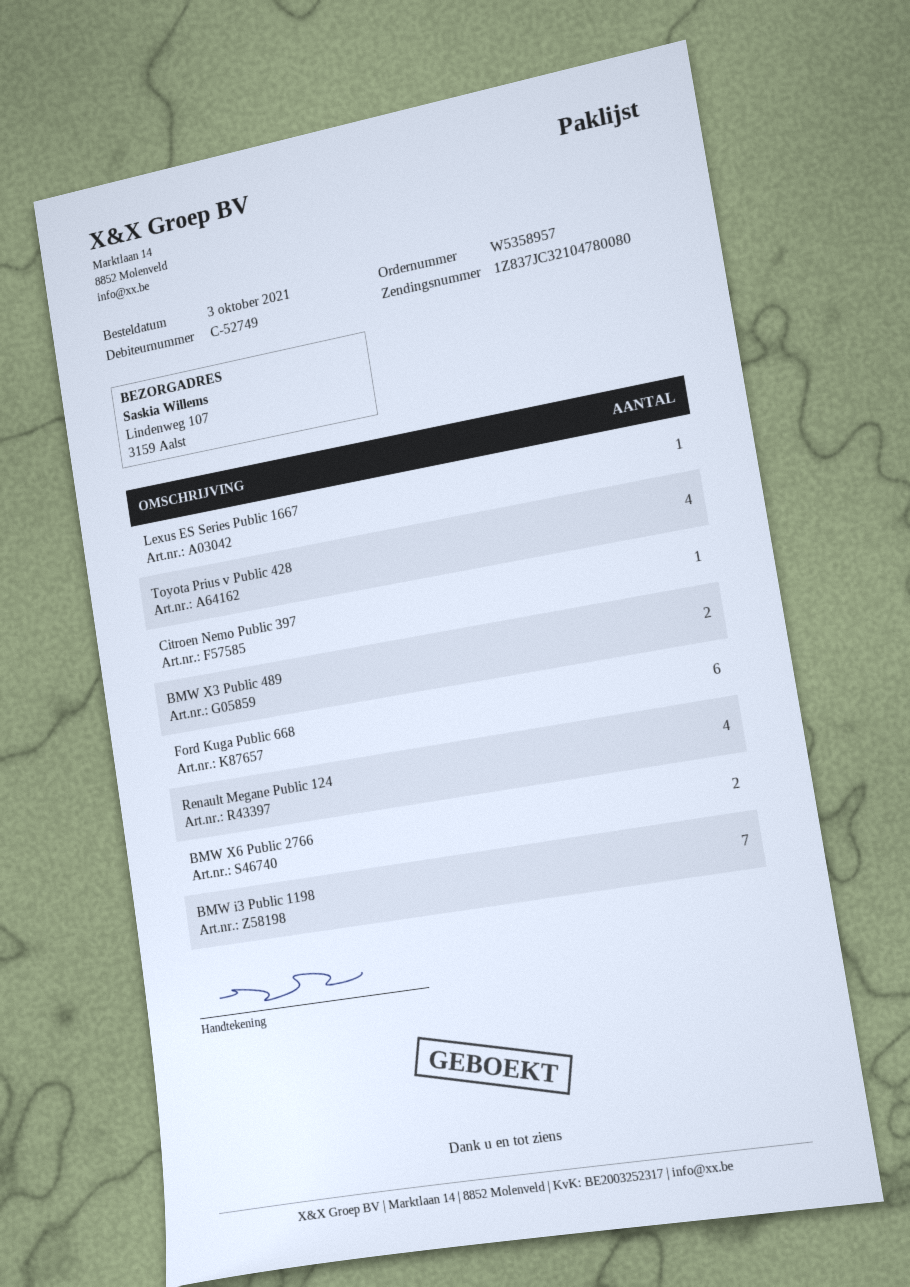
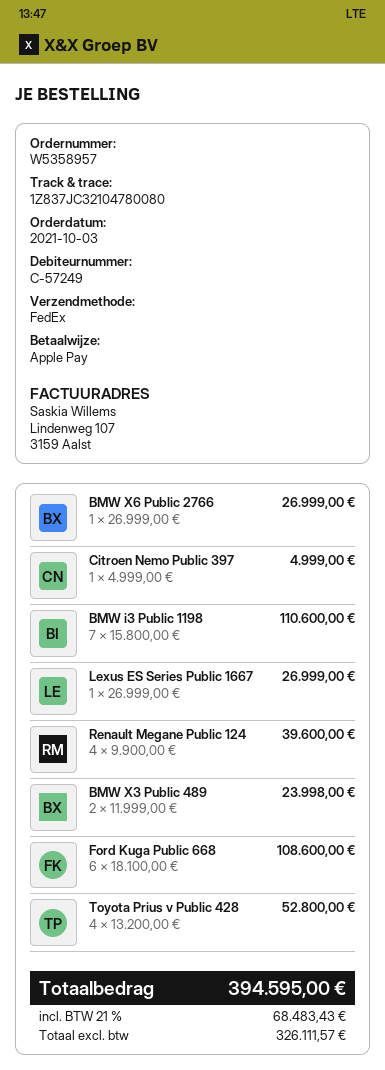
customer number: C-52749 -> C-57249
BMW X6 Public 2766: 2 -> 1

